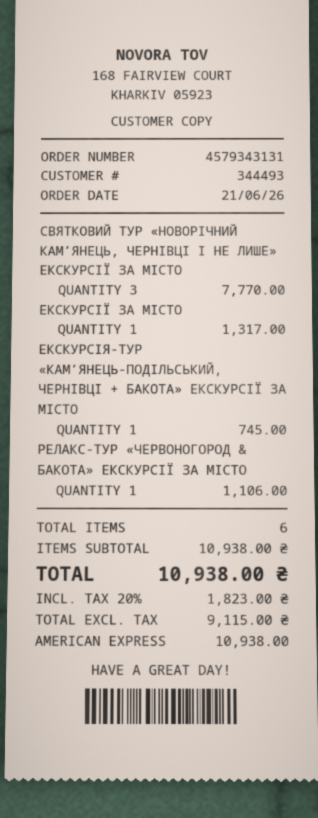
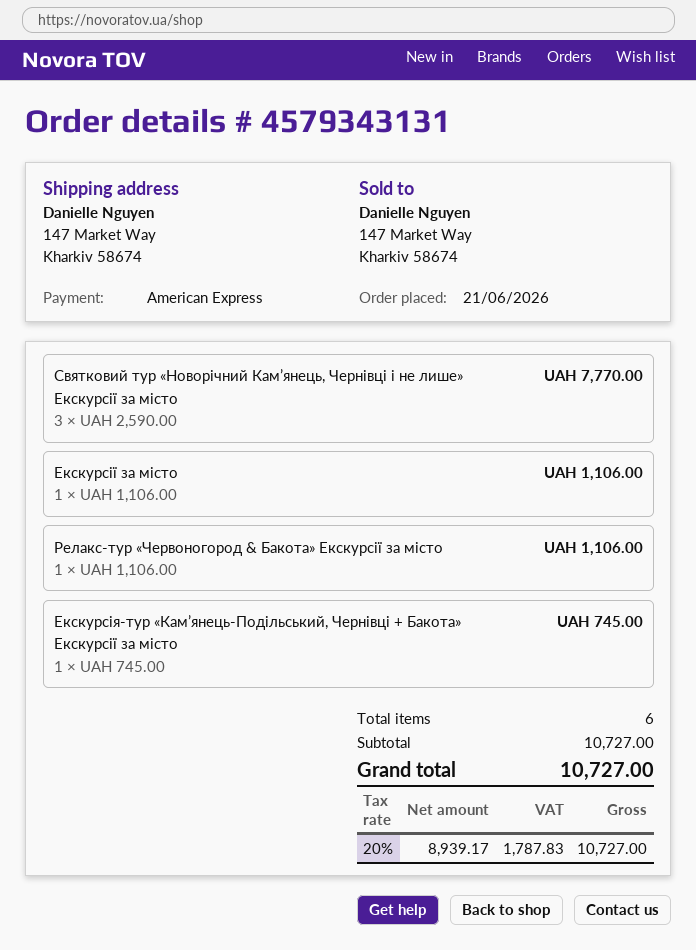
ЕКСКУРСІЇ ЗА МІСТО: 1 for 1317.00 -> 1 for 1106.00
subtotal: 10938.00 -> 10727.00
net: 9115.00 -> 8939.17
tax: 20% = 1823.00 -> 20% = 1787.83
total: 10938.00 -> 10727.00

